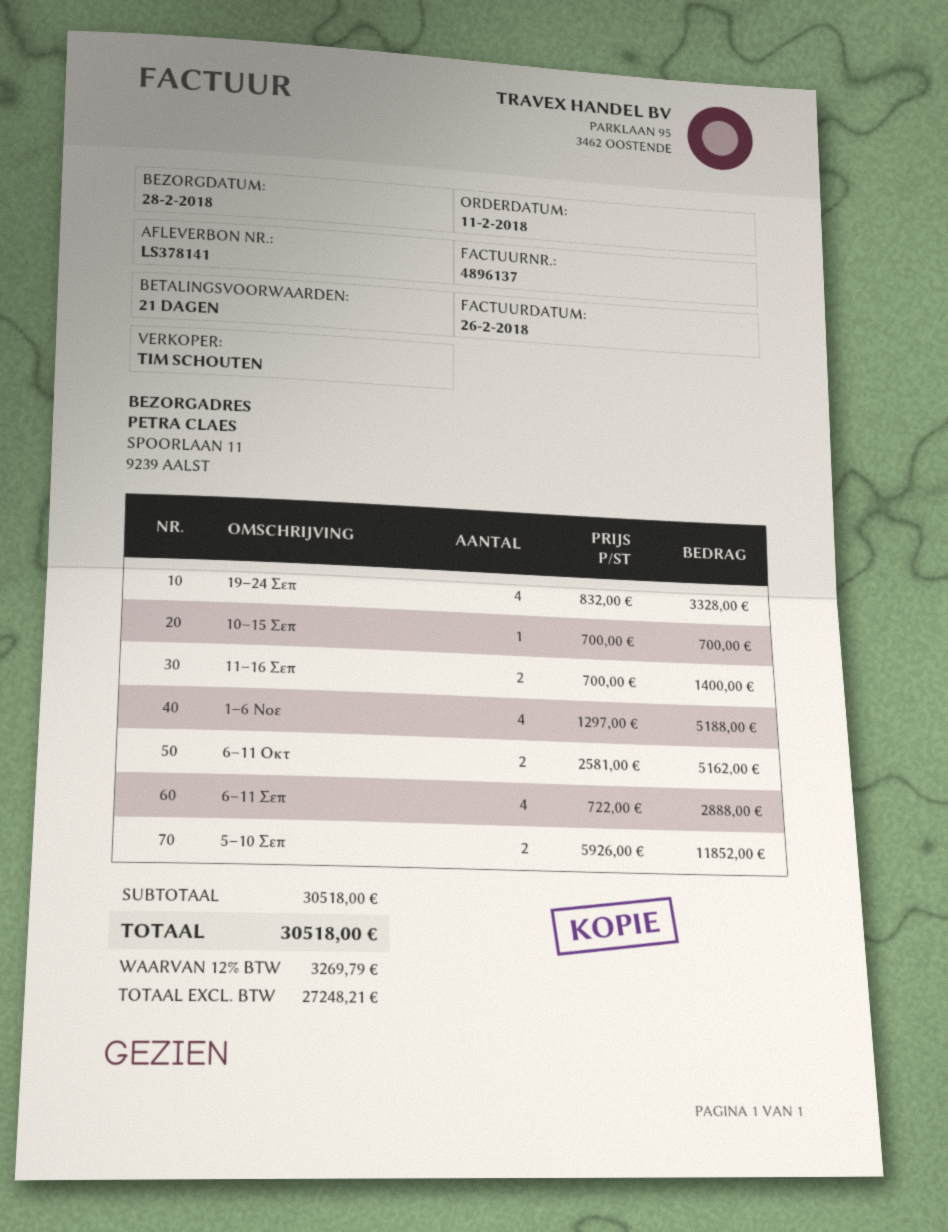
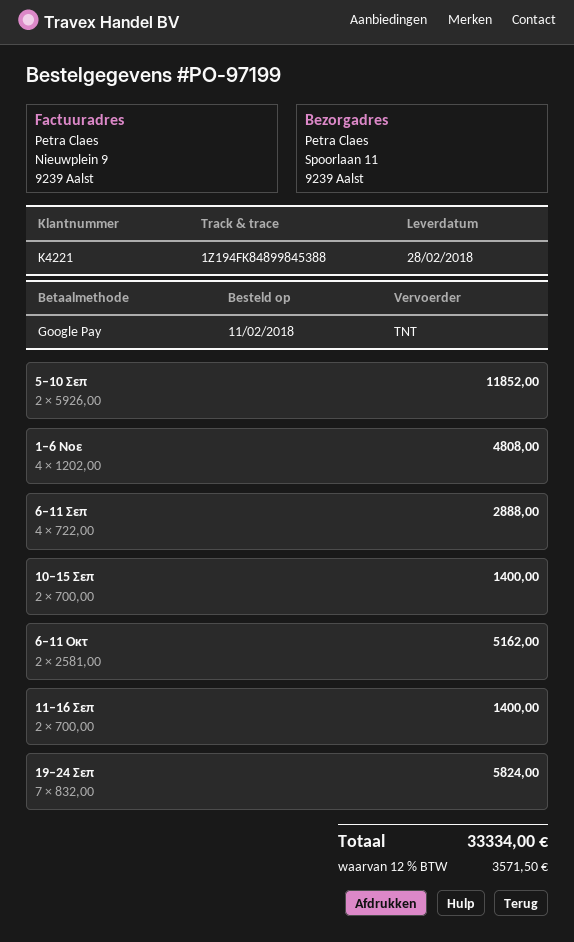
19–24 Σεπ: 4 x 832.00 = 3328.00 -> 7 x 832.00 = 5824.00
10–15 Σεπ: 1 x 700.00 = 700.00 -> 2 x 700.00 = 1400.00
1–6 Νοε: 4 x 1297.00 = 5188.00 -> 4 x 1202.00 = 4808.00
tax: 12% = 3269.79 -> 12% = 3571.50
total: 30518.00 -> 33334.00

